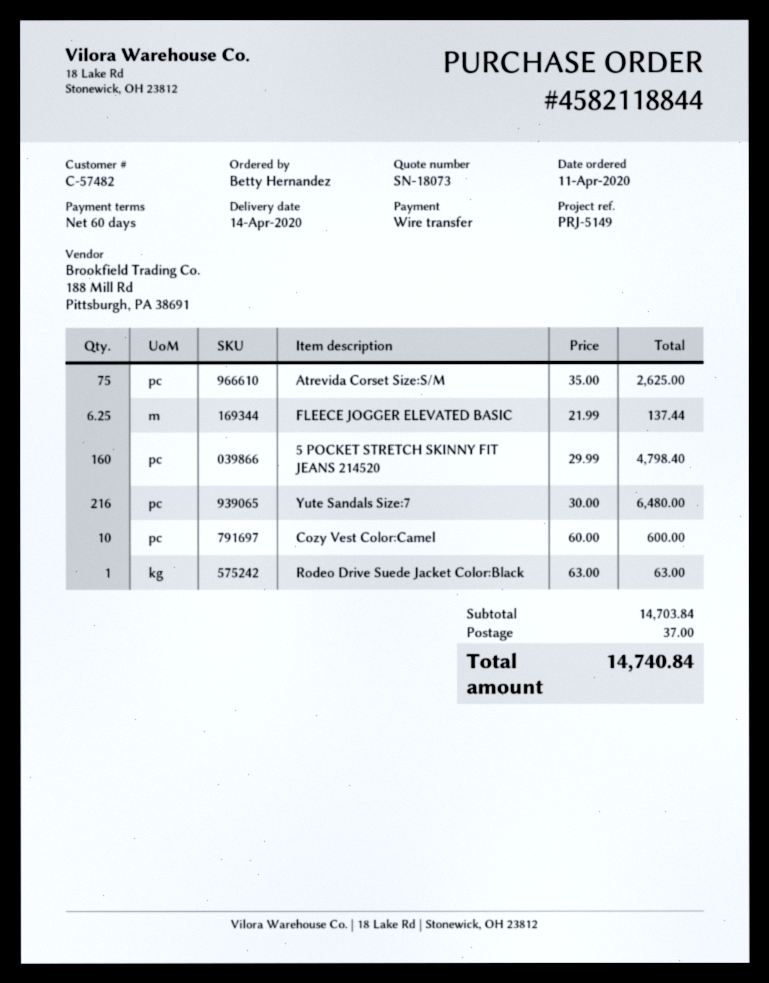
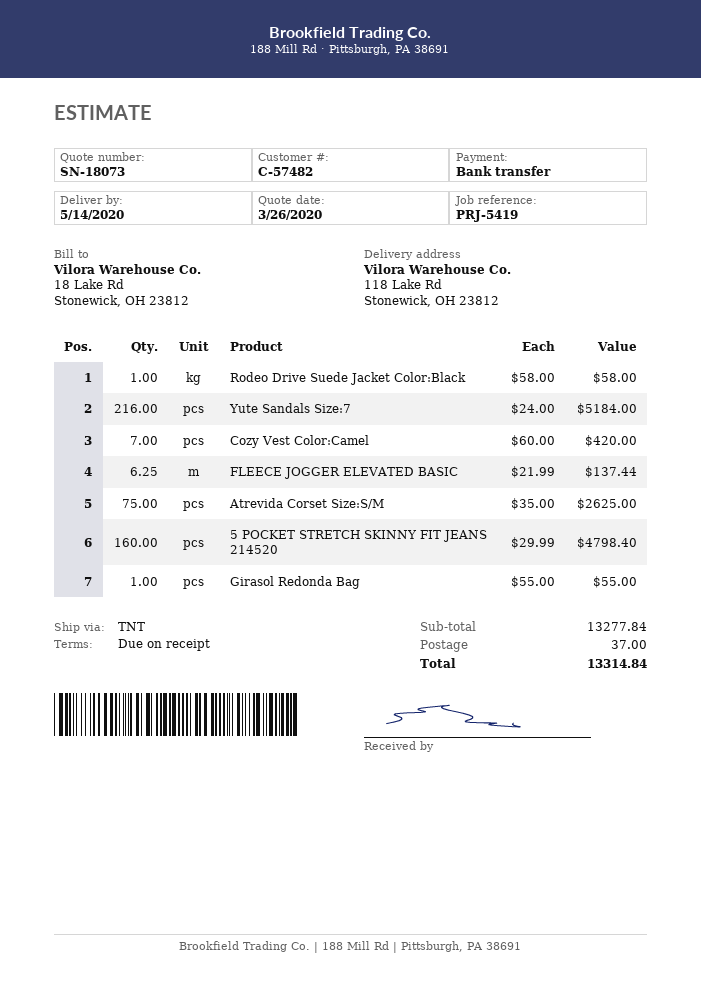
delivery date: 2020-04-14 -> 2020-05-14
payment terms: 60 days -> on receipt
reference: PRJ-5149 -> PRJ-5419
Yute Sandals Size:7: 216 x 30.00 = 6480.00 -> 216 x 24.00 = 5184.00
Cozy Vest Color:Camel: 10 x 60.00 = 600.00 -> 7 x 60.00 = 420.00
Rodeo Drive Suede Jacket Color:Black: 1 x 63.00 = 63.00 -> 1 x 58.00 = 58.00
Girasol Redonda Bag: none -> 1 x 55.00 = 55.00
subtotal: 14703.84 -> 13277.84
total: 14740.84 -> 13314.84

